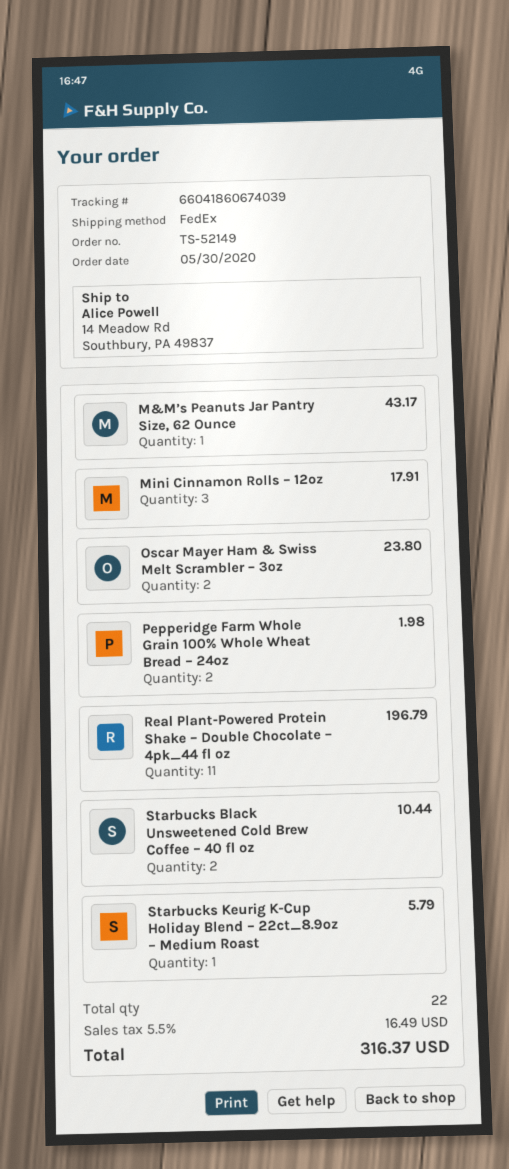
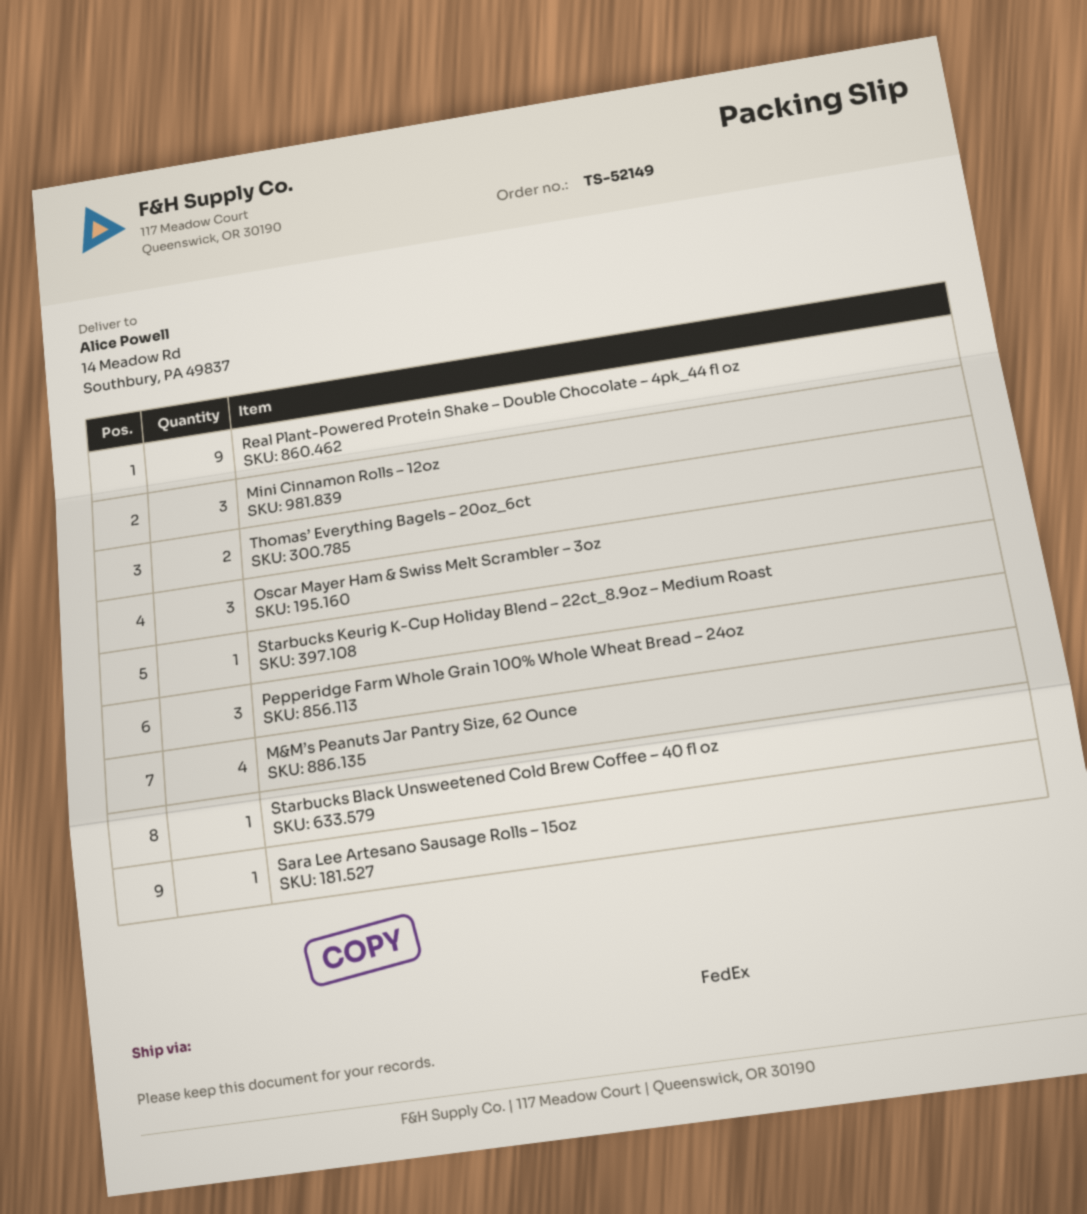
M&M’s Peanuts Jar Pantry Size, 62 Ounce: 1 -> 4
Oscar Mayer Ham & Swiss Melt Scrambler – 3oz: 2 -> 3
Pepperidge Farm Whole Grain 100% Whole Wheat Bread – 24oz: 2 -> 3
Real Plant-Powered Protein Shake – Double Chocolate – 4pk_44 fl oz: 11 -> 9
Starbucks Black Unsweetened Cold Brew Coffee – 40 fl oz: 2 -> 1
Thomas’ Everything Bagels – 20oz_6ct: none -> 2
Sara Lee Artesano Sausage Rolls – 15oz: none -> 1

